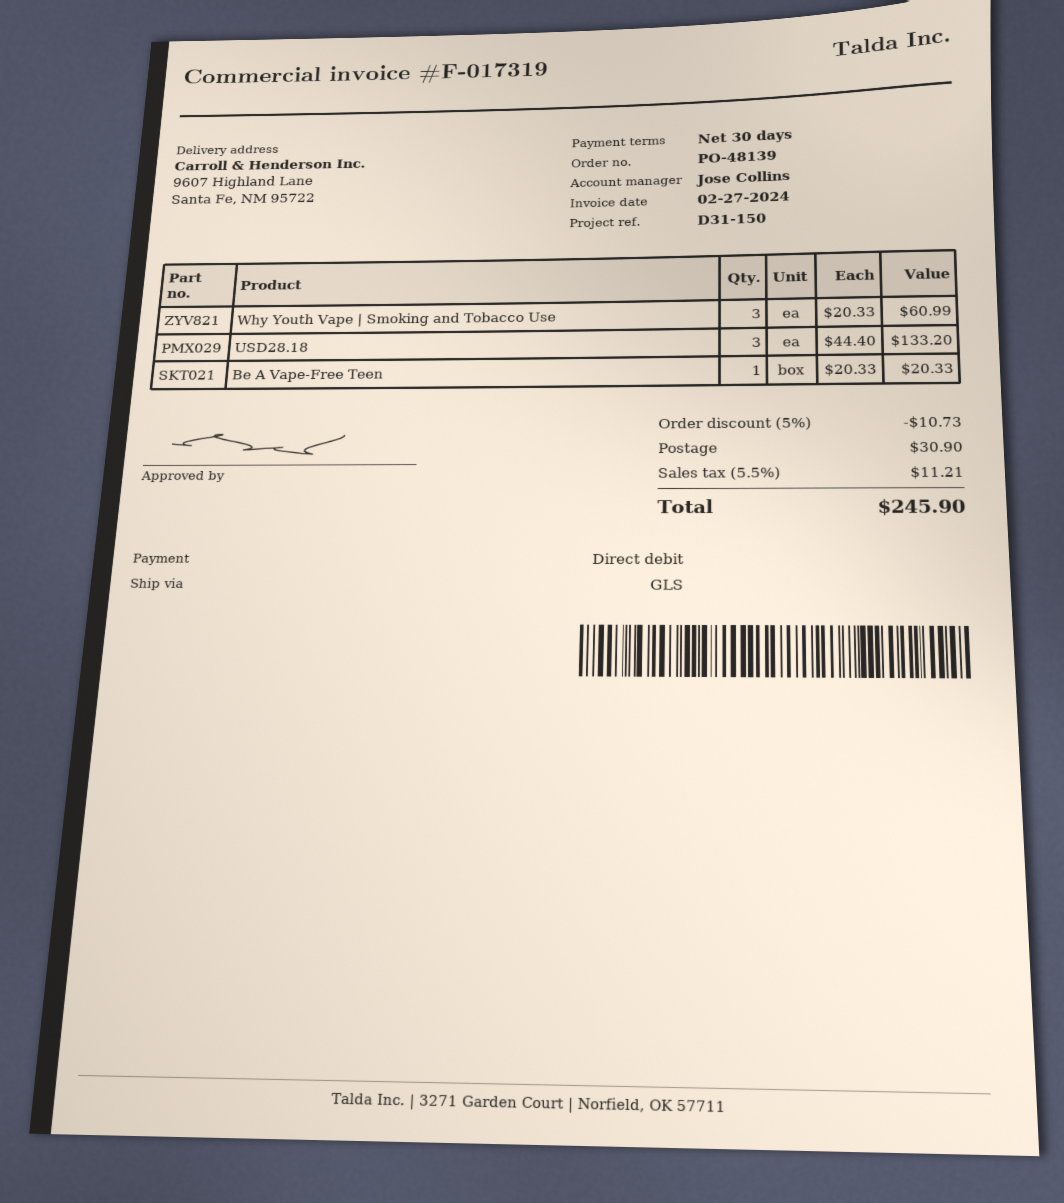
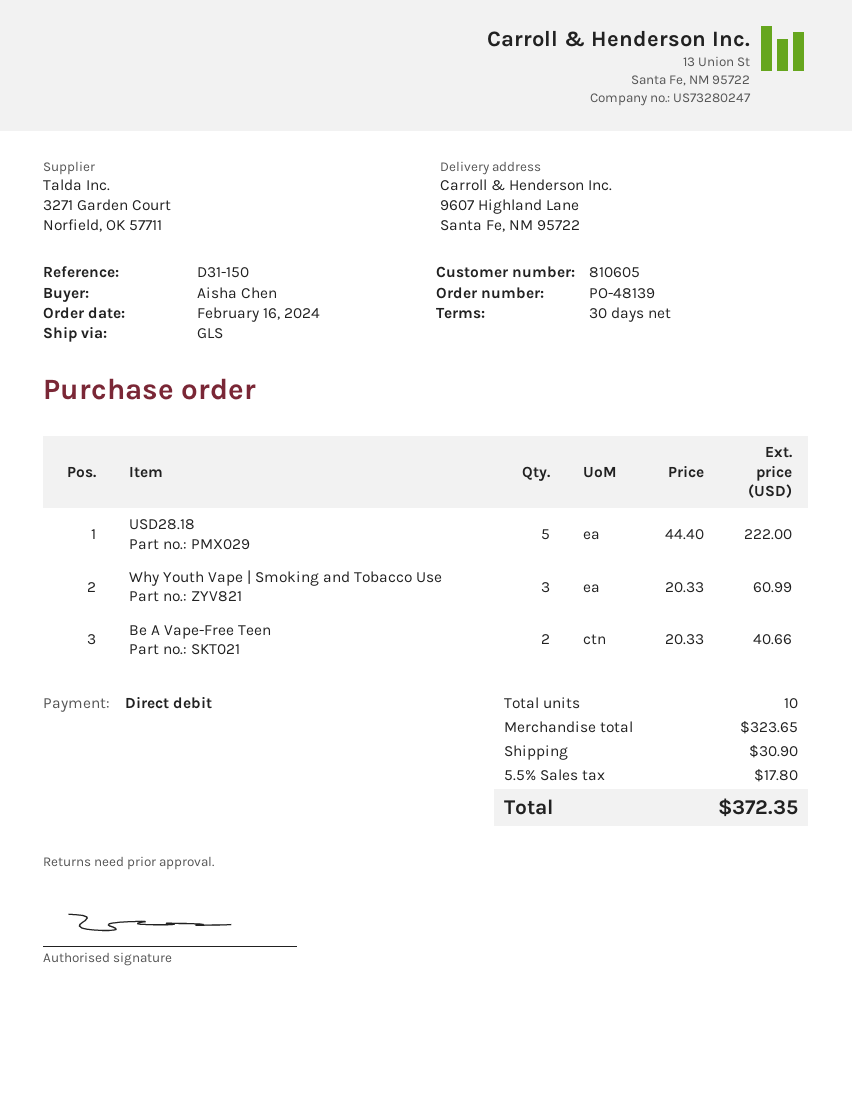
USD28.18: 3 x 44.40 = 133.20 -> 5 x 44.40 = 222.00
Be A Vape-Free Teen: 1 x 20.33 = 20.33 -> 2 x 20.33 = 40.66
discount: 5% = 10.73 -> none
tax: 5.5% = 11.21 -> 5.5% = 17.80
total: 245.90 -> 372.35

